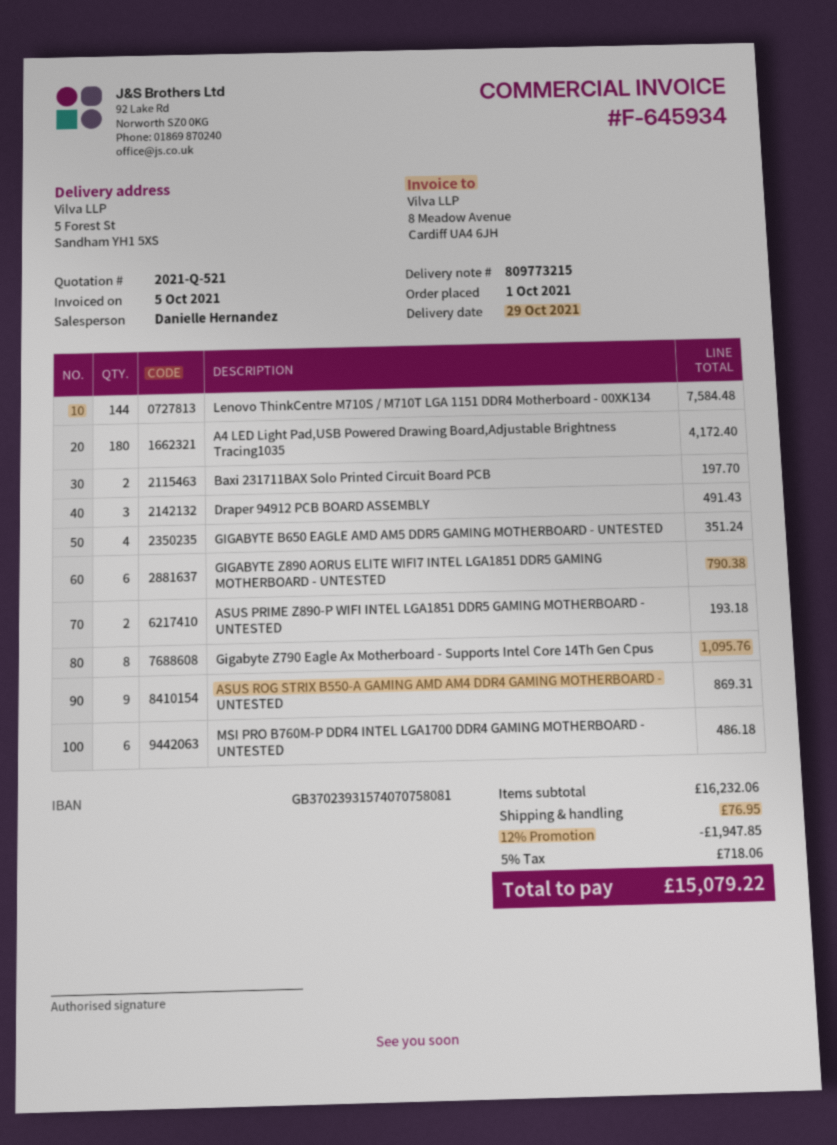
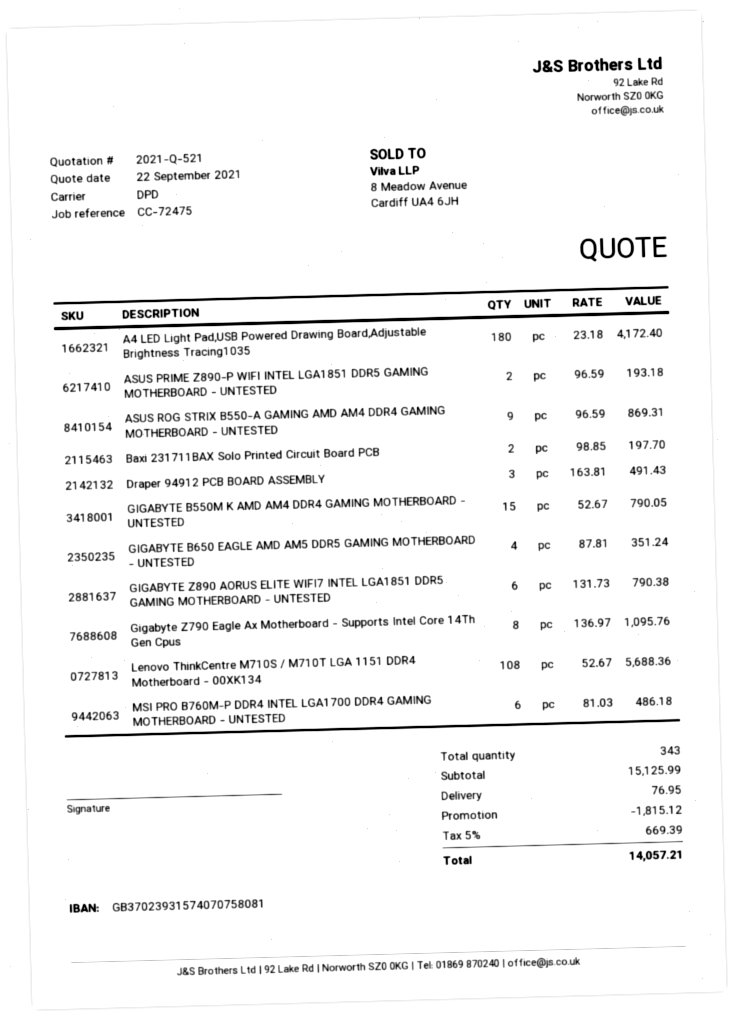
Lenovo ThinkCentre M710S / M710T LGA 1151 DDR4 Motherboard - 00XK134: 144 for 7584.48 -> 108 for 5688.36
GIGABYTE B550M K AMD AM4 DDR4 GAMING MOTHERBOARD - UNTESTED: none -> 15 for 790.05
subtotal: 16232.06 -> 15125.99
discount: 1947.85 -> 1815.12
tax: 5% = 718.06 -> 5% = 669.39
total: 15079.22 -> 14057.21

